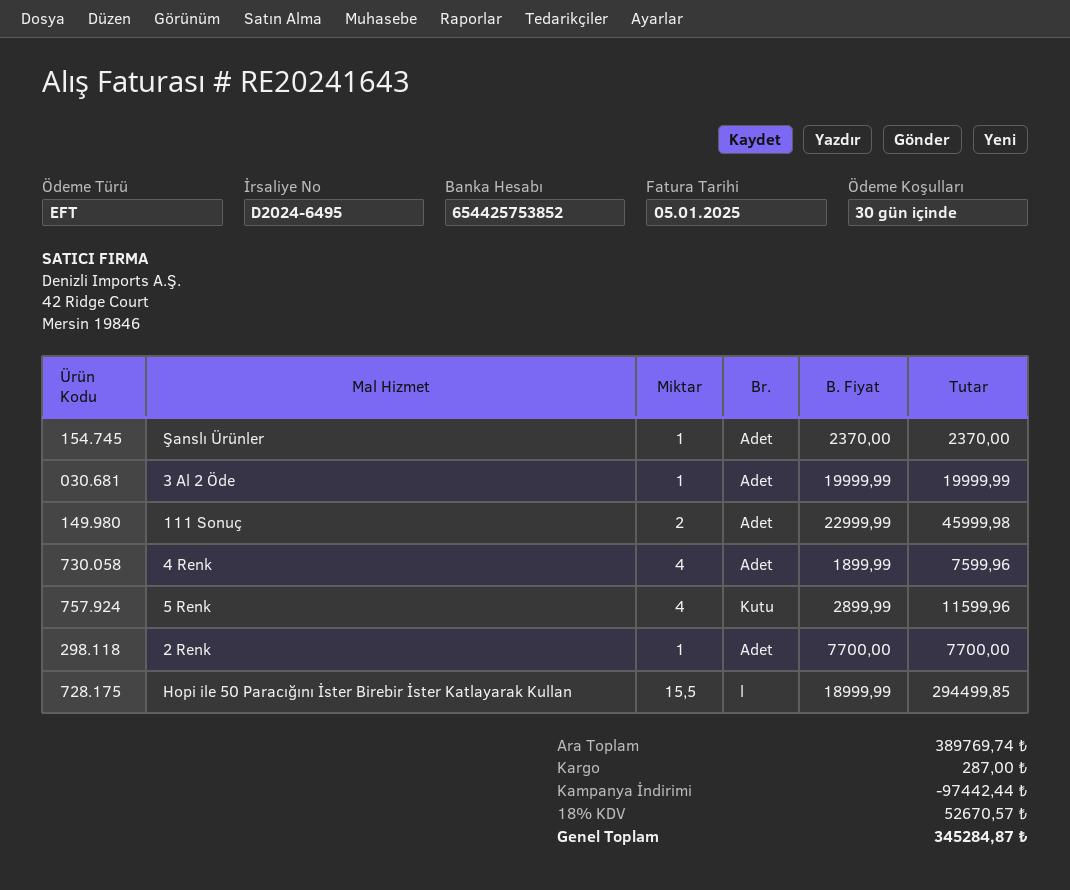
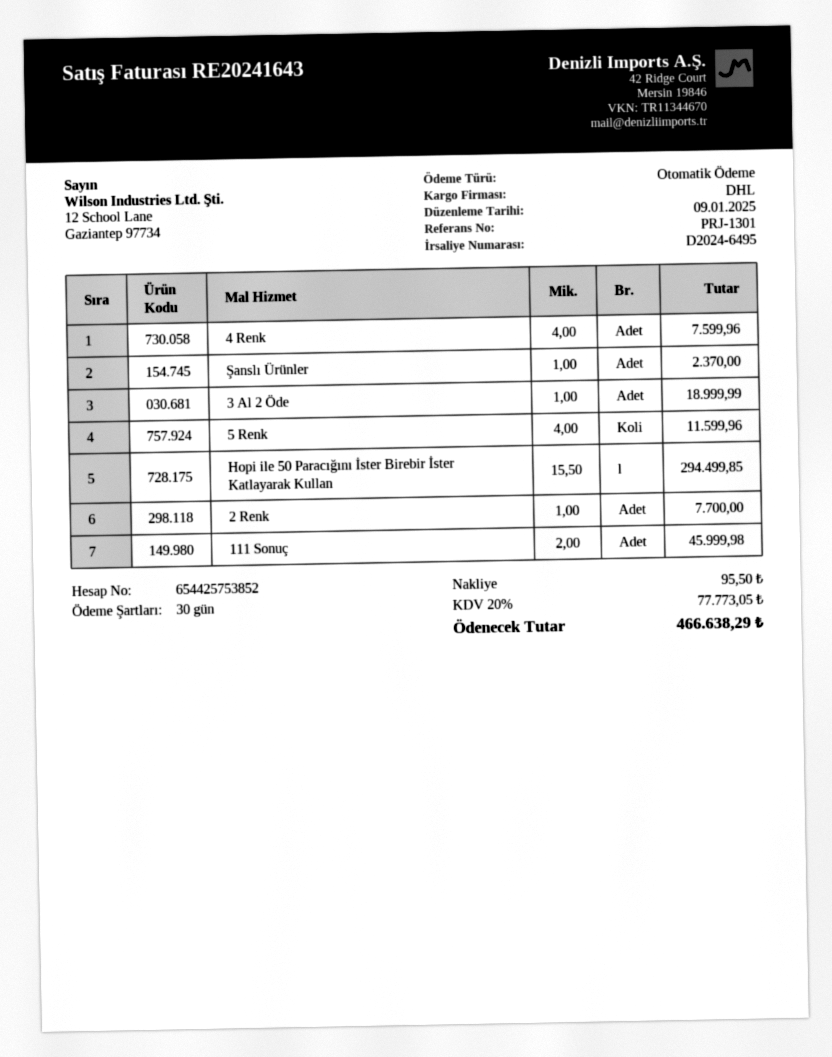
invoice date: 2025-01-05 -> 2025-01-09
payment method: bank transfer -> direct debit
3 Al 2 Öde: 1 for 19999.99 -> 1 for 18999.99
discount: 97442.44 -> none
shipping: 287.00 -> 95.50
tax: 18% = 52670.57 -> 20% = 77773.05
total: 345284.87 -> 466638.29

